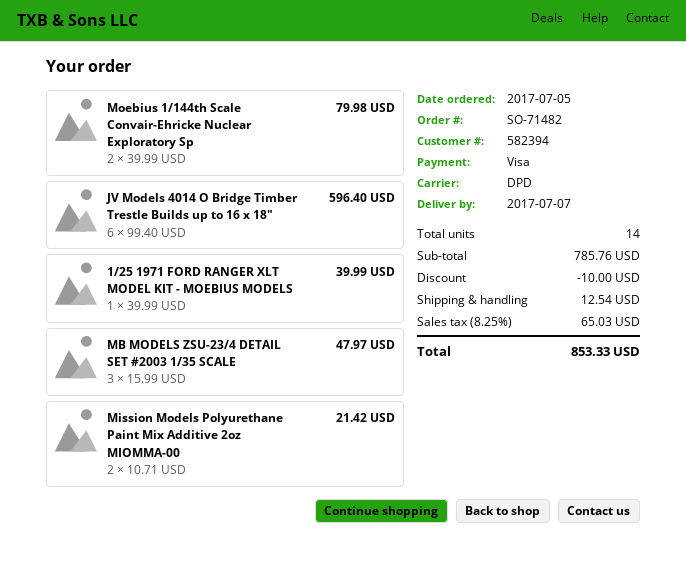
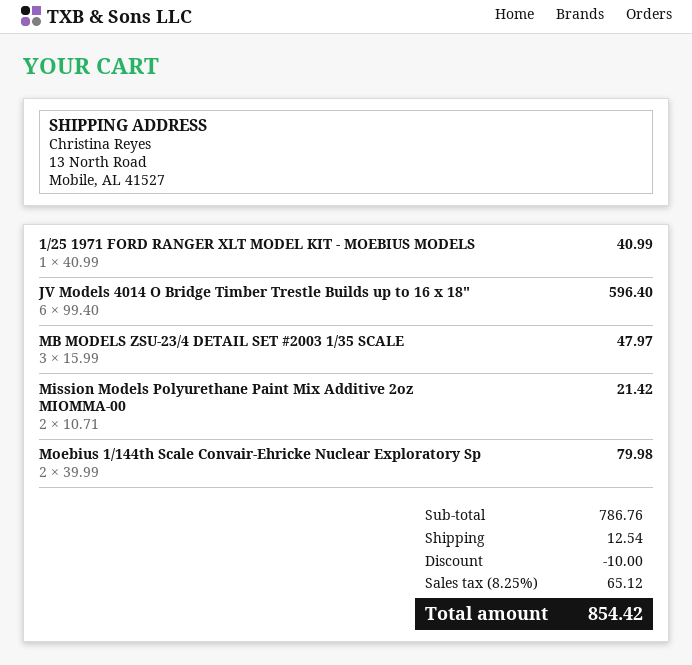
1/25 1971 FORD RANGER XLT MODEL KIT - MOEBIUS MODELS: 1 x 39.99 = 39.99 -> 1 x 40.99 = 40.99
subtotal: 785.76 -> 786.76
tax: 8.25% = 65.03 -> 8.25% = 65.12
total: 853.33 -> 854.42

